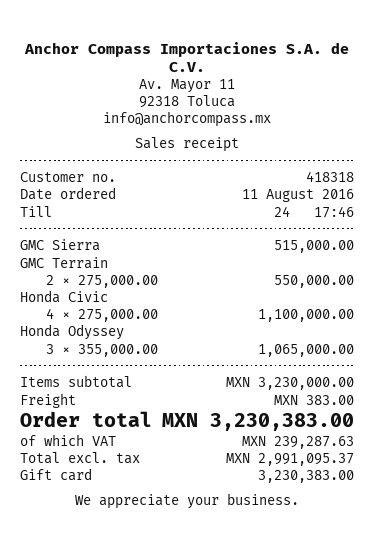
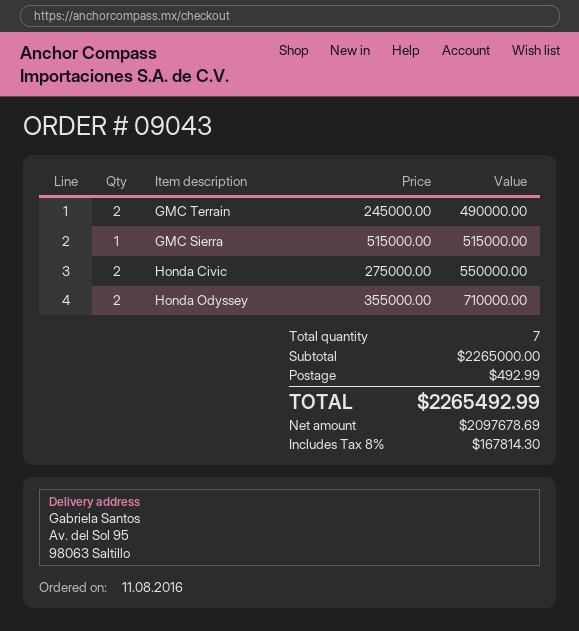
GMC Terrain: 2 x 275000.00 = 550000.00 -> 2 x 245000.00 = 490000.00
Honda Civic: 4 x 275000.00 = 1100000.00 -> 2 x 275000.00 = 550000.00
Honda Odyssey: 3 x 355000.00 = 1065000.00 -> 2 x 355000.00 = 710000.00
subtotal: 3230000.00 -> 2265000.00
shipping: 383.00 -> 492.99
net: 2991095.37 -> 2097678.69
tax: 239287.63 -> 167814.30
total: 3230383.00 -> 2265492.99

